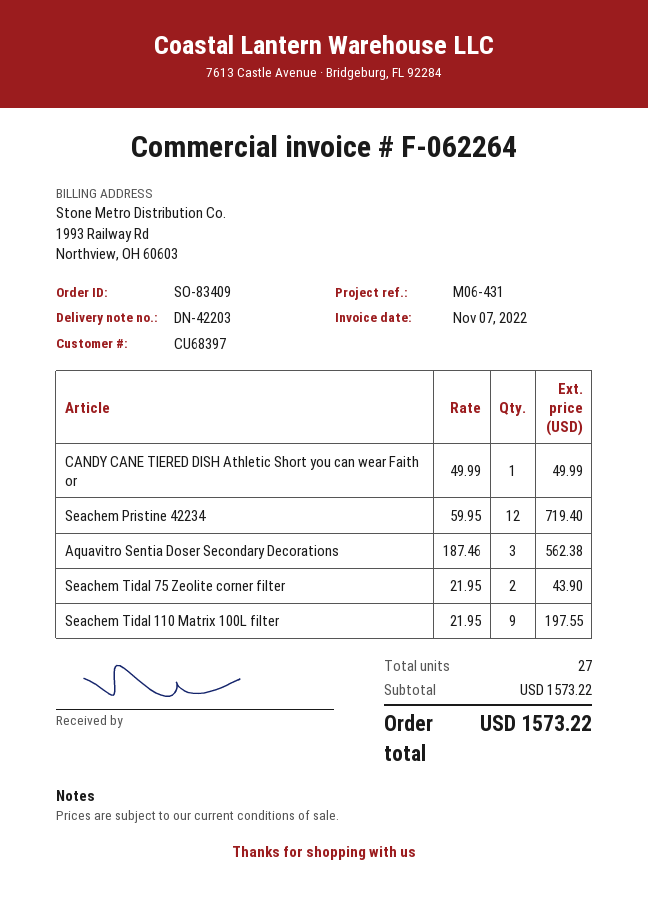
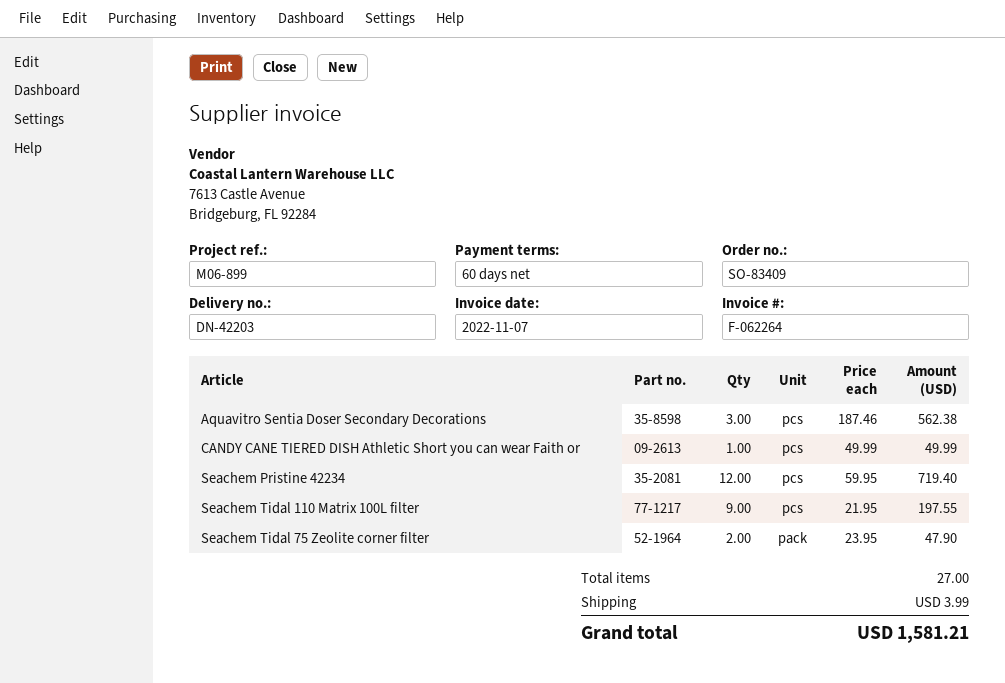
reference: M06-431 -> M06-899
Seachem Tidal 75 Zeolite corner filter: 2 x 21.95 = 43.90 -> 2 x 23.95 = 47.90
shipping: none -> 3.99
total: 1573.22 -> 1581.21

